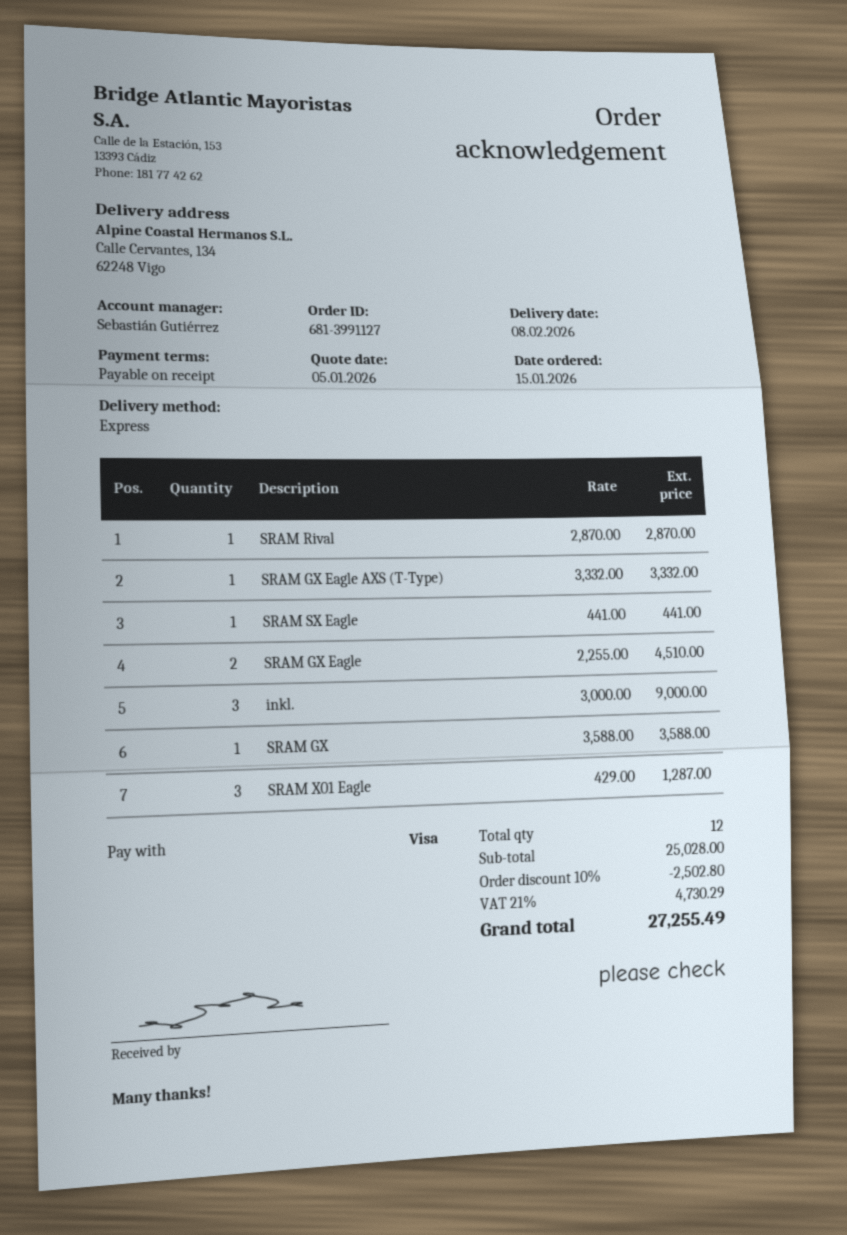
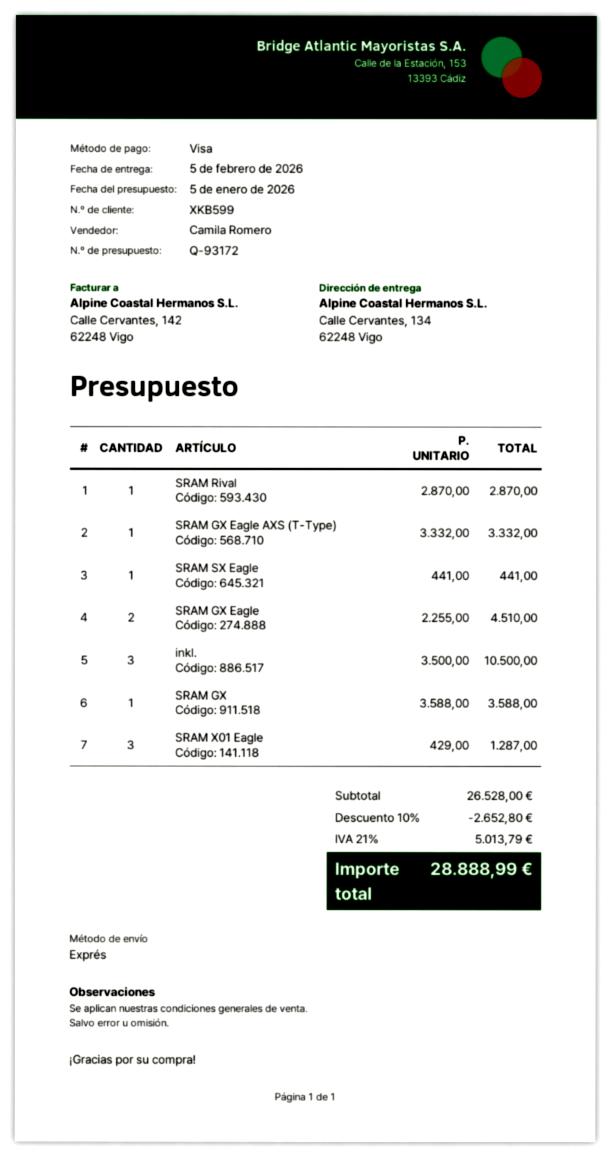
delivery date: 2026-02-08 -> 2026-02-05
sales rep: Sebastián Gutiérrez -> Camila Romero
inkl.: 3 x 3000.00 = 9000.00 -> 3 x 3500.00 = 10500.00
subtotal: 25028.00 -> 26528.00
discount: 10% = 2502.80 -> 10% = 2652.80
tax: 21% = 4730.29 -> 21% = 5013.79
total: 27255.49 -> 28888.99

